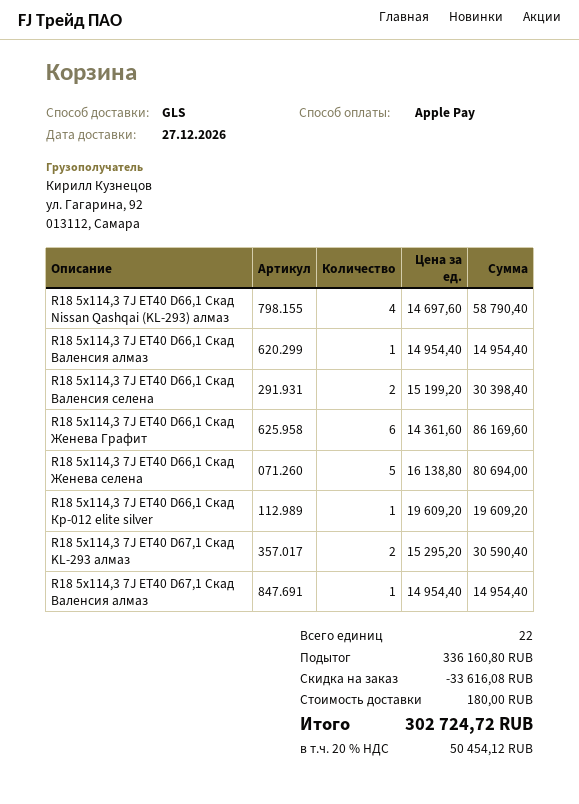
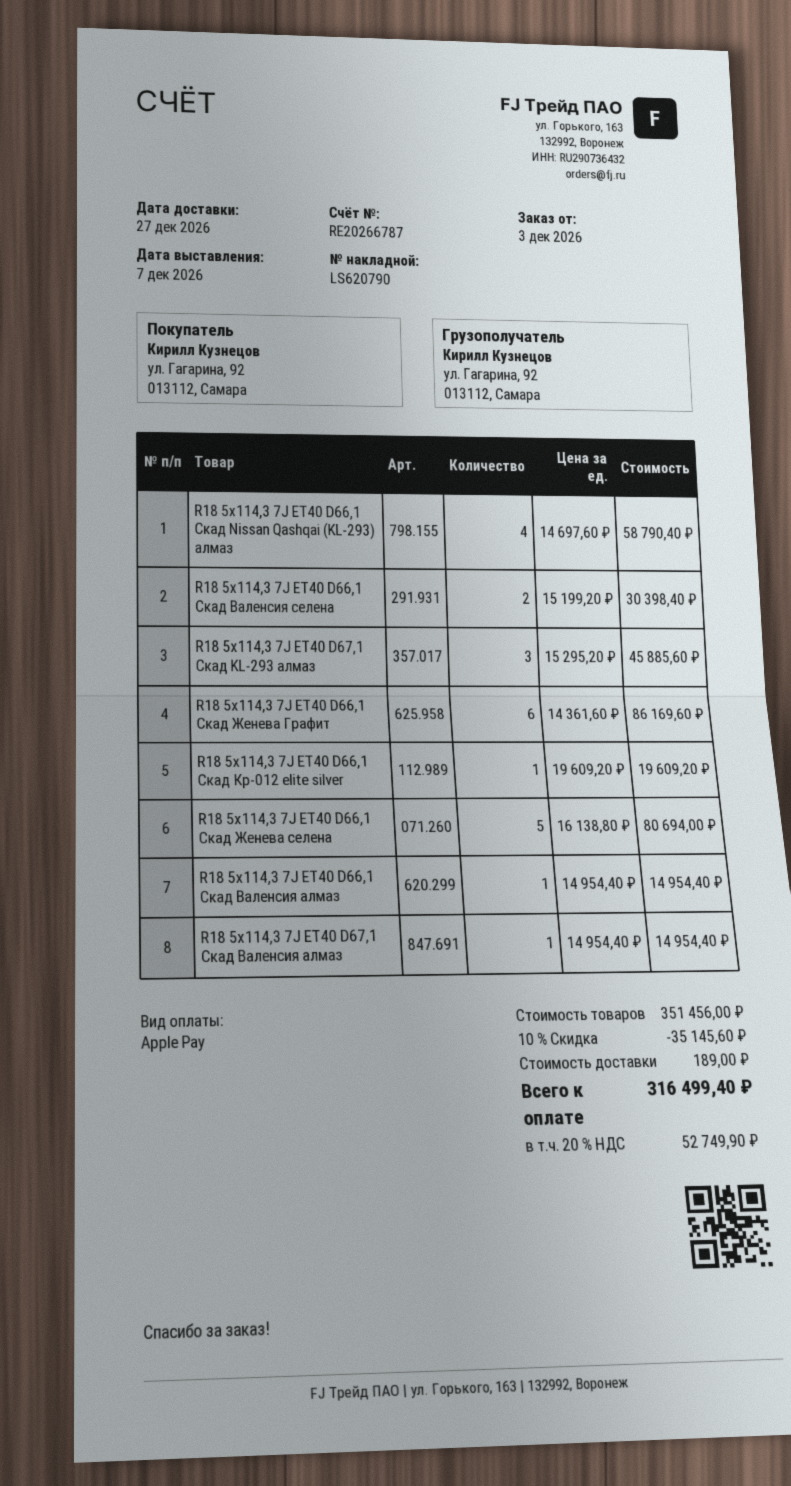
R18 5x114,3 7J ET40 D67,1 Скад KL-293 алмаз: 2 x 15295.20 = 30590.40 -> 3 x 15295.20 = 45885.60
subtotal: 336160.80 -> 351456.00
discount: 33616.08 -> 35145.60
shipping: 180.00 -> 189.00
tax: 20% = 50454.12 -> 20% = 52749.90
total: 302724.72 -> 316499.40

